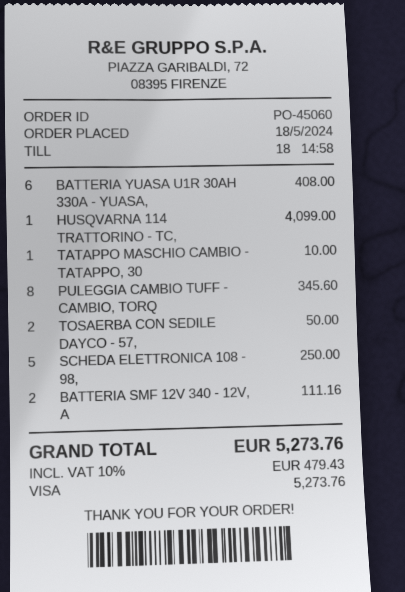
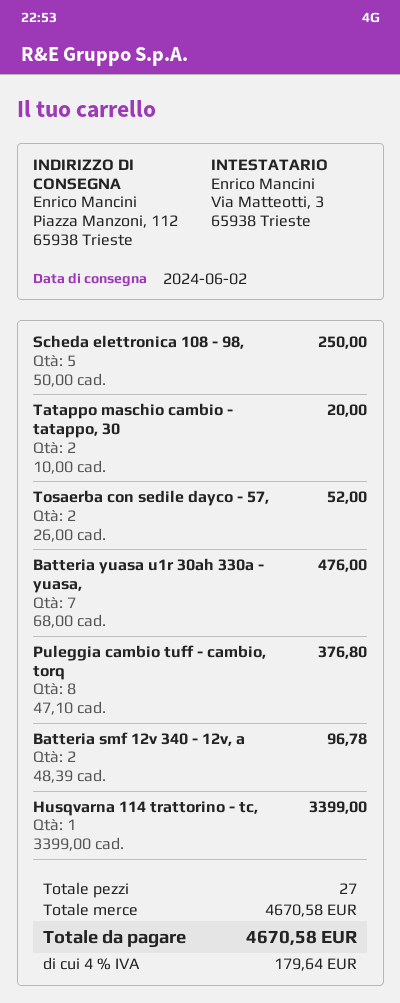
BATTERIA YUASA U1R 30AH 330A - YUASA,: 6 for 408.00 -> 7 for 476.00
HUSQVARNA 114 TRATTORINO - TC,: 1 for 4099.00 -> 1 for 3399.00
TATAPPO MASCHIO CAMBIO - TATAPPO, 30: 1 for 10.00 -> 2 for 20.00
PULEGGIA CAMBIO TUFF - CAMBIO, TORQ: 8 for 345.60 -> 8 for 376.80
TOSAERBA CON SEDILE DAYCO - 57,: 2 for 50.00 -> 2 for 52.00
BATTERIA SMF 12V 340 - 12V, A: 2 for 111.16 -> 2 for 96.78
tax: 10% = 479.43 -> 4% = 179.64
total: 5273.76 -> 4670.58

